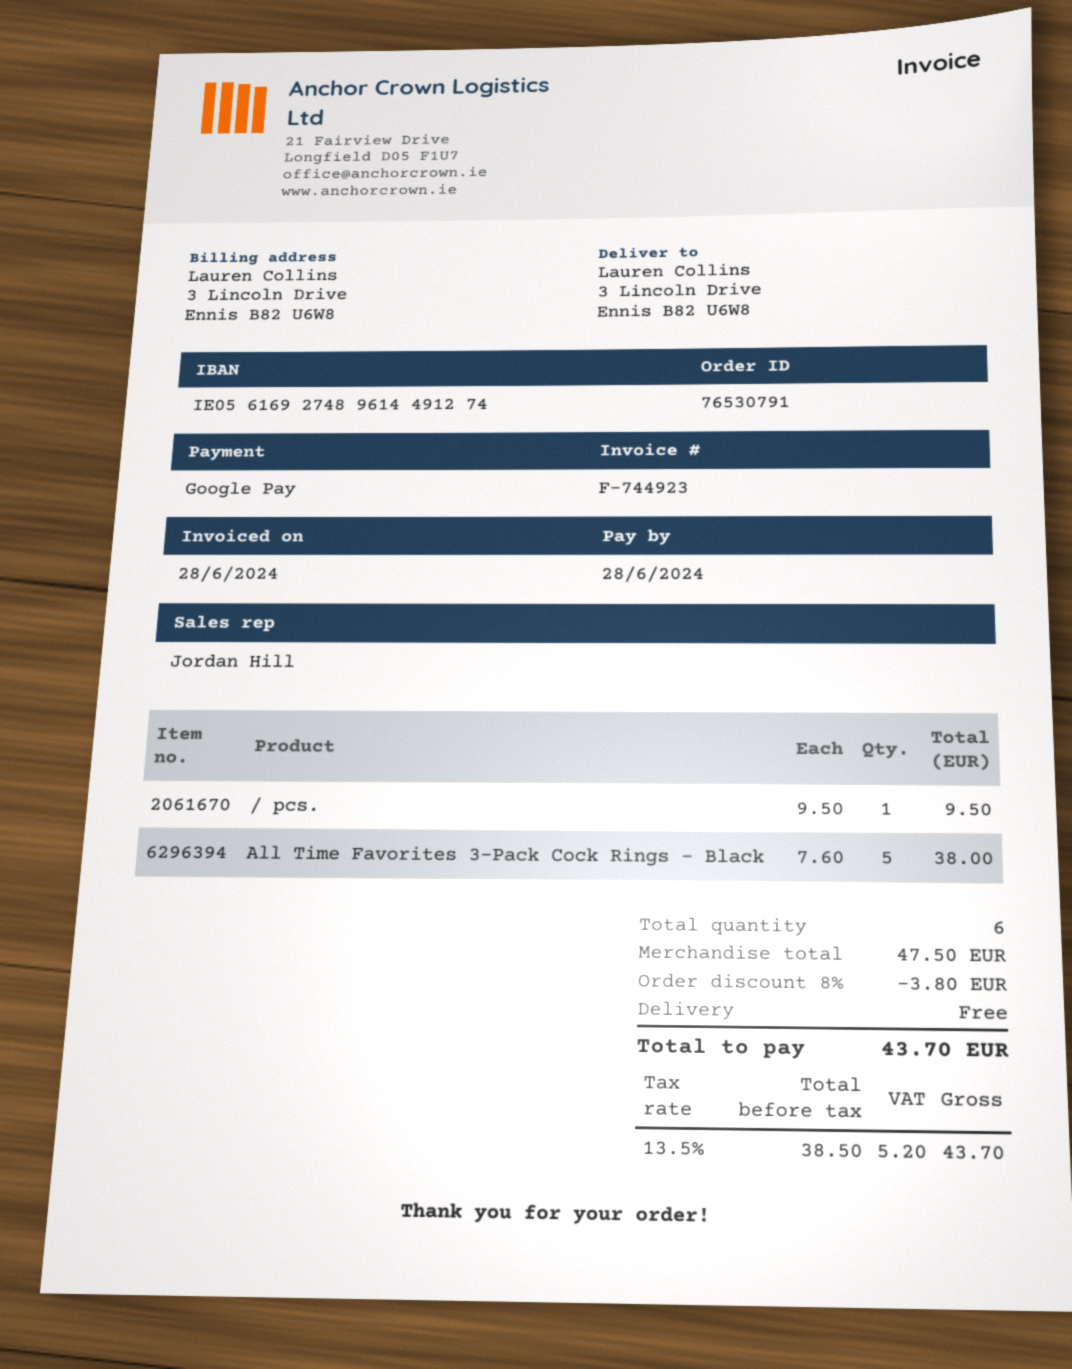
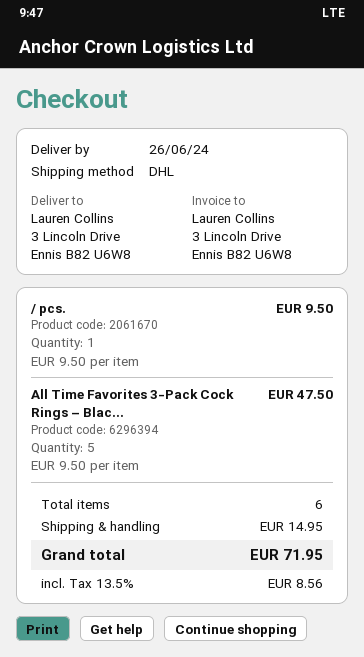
All Time Favorites 3-Pack Cock Rings – Black: 5 x 7.60 = 38.00 -> 5 x 9.50 = 47.50
discount: 8% = 3.80 -> none
shipping: 0.00 -> 14.95
tax: 13.5% = 5.20 -> 13.5% = 8.56
total: 43.70 -> 71.95

